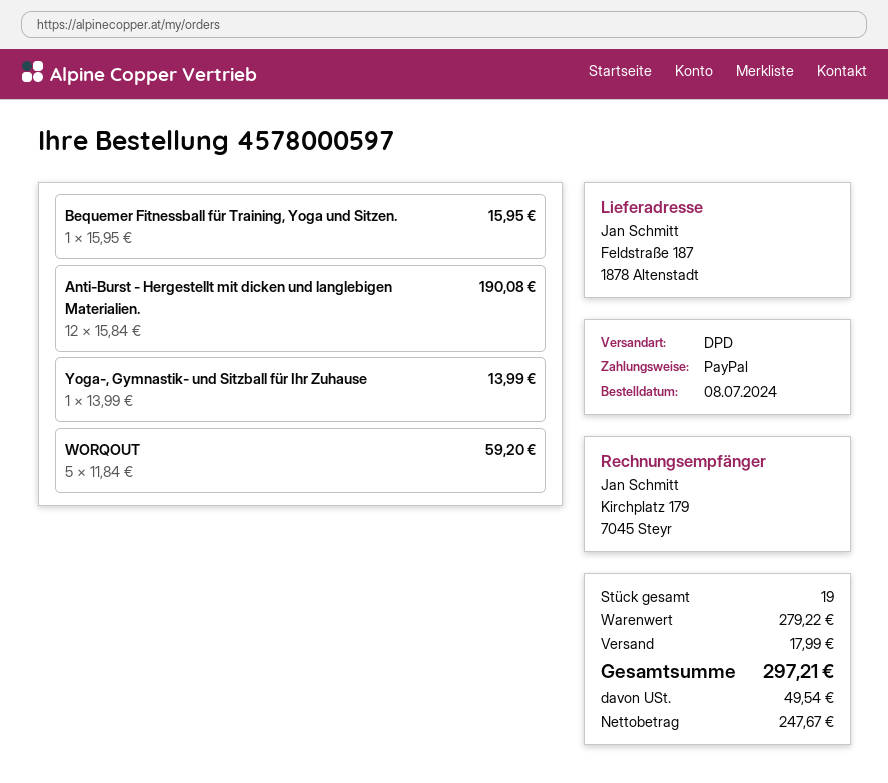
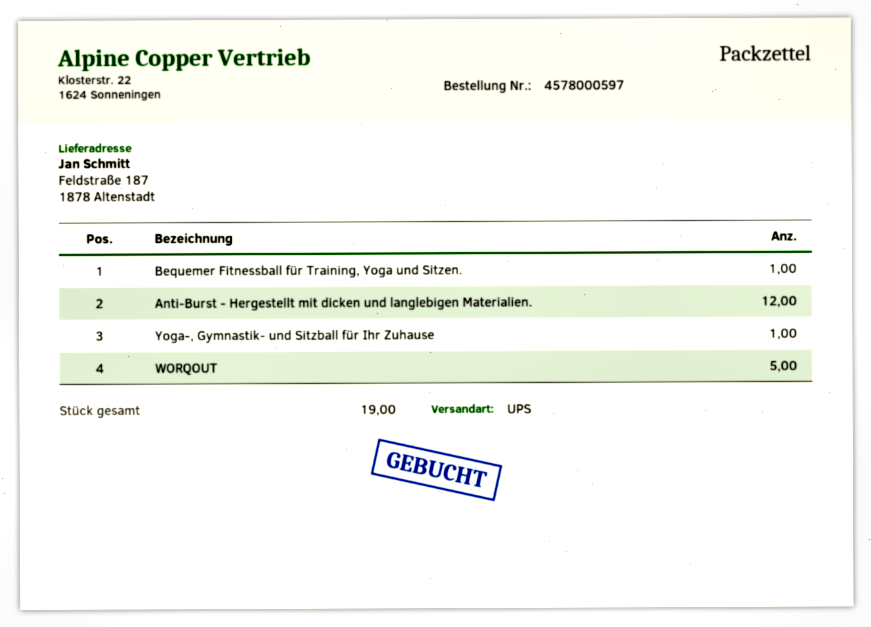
shipping method: DPD -> UPS

